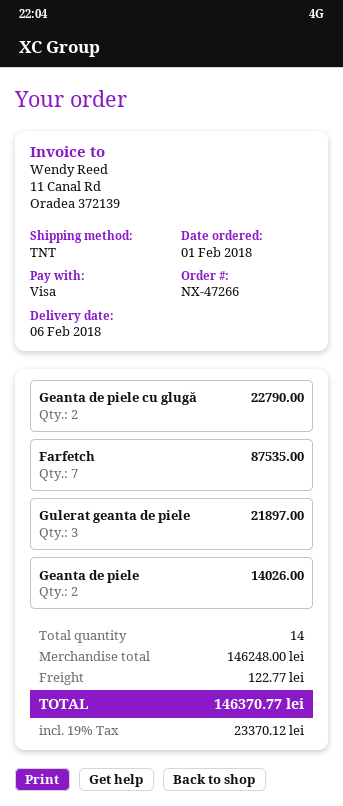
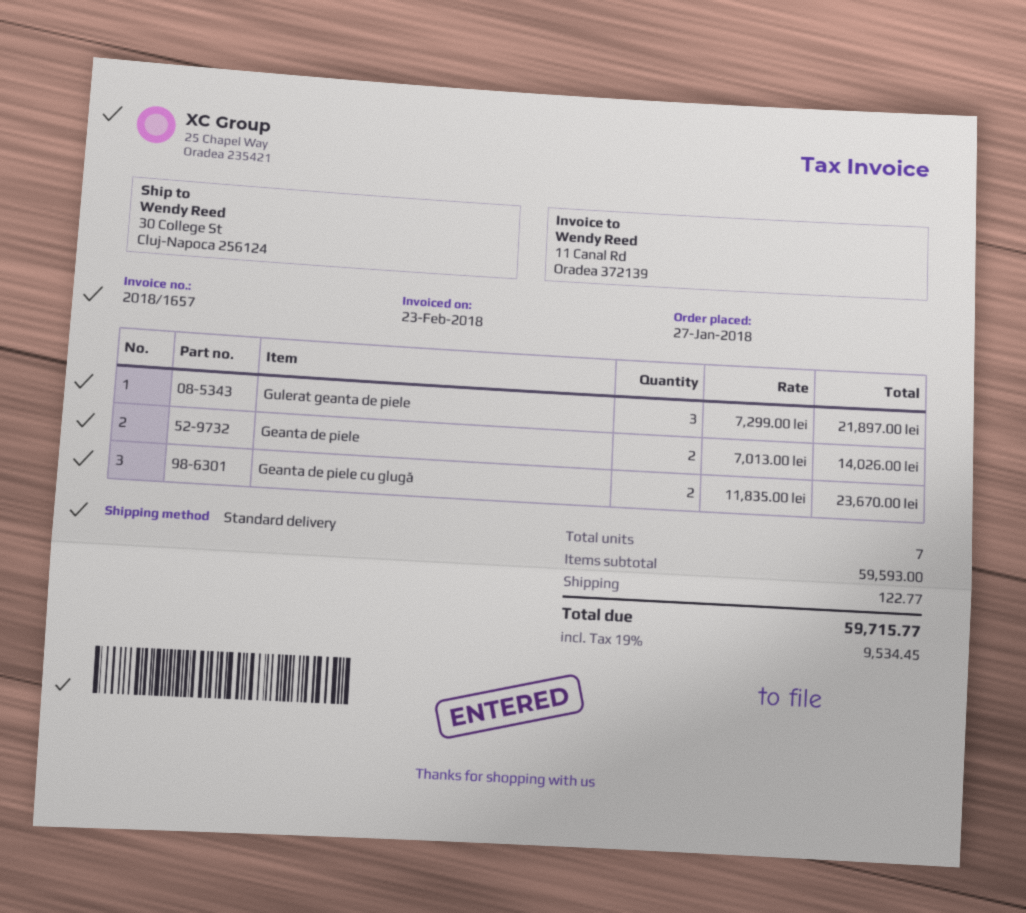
order date: 2018-02-01 -> 2018-01-27
shipping method: TNT -> standard
Geanta de piele cu glugă: 2 for 22790.00 -> 2 for 23670.00
Farfetch: 7 for 87535.00 -> none
total quantity: 14 -> 7
subtotal: 146248.00 -> 59593.00
tax: 19% = 23370.12 -> 19% = 9534.45
total: 146370.77 -> 59715.77

